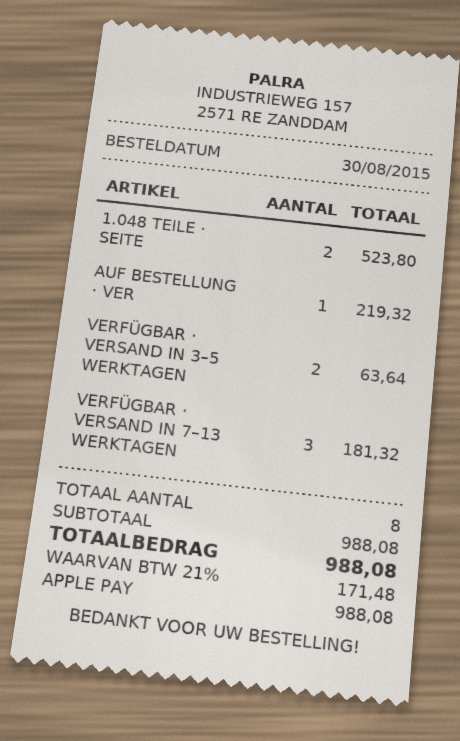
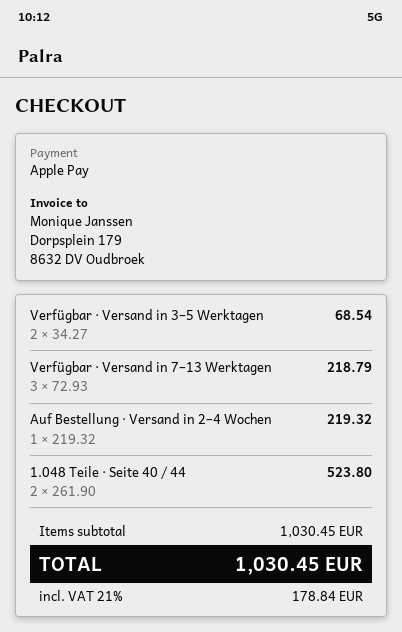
VERFÜGBAR · VERSAND IN 3–5 WERKTAGEN: 2 for 63.64 -> 2 for 68.54
VERFÜGBAR · VERSAND IN 7–13 WERKTAGEN: 3 for 181.32 -> 3 for 218.79
subtotal: 988.08 -> 1030.45
tax: 21% = 171.48 -> 21% = 178.84
total: 988.08 -> 1030.45

